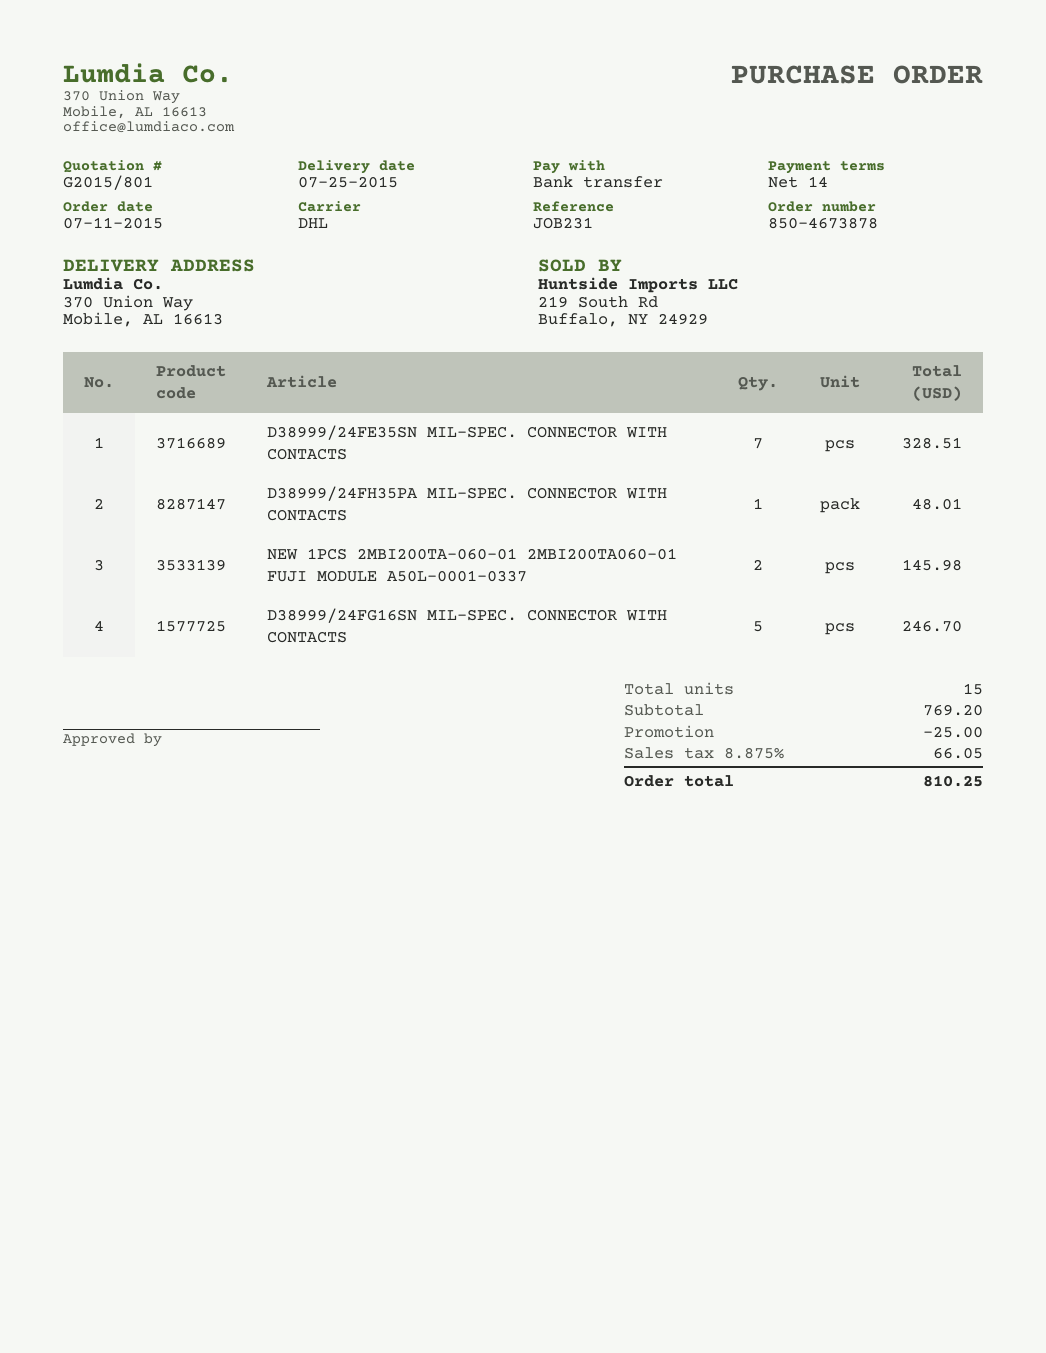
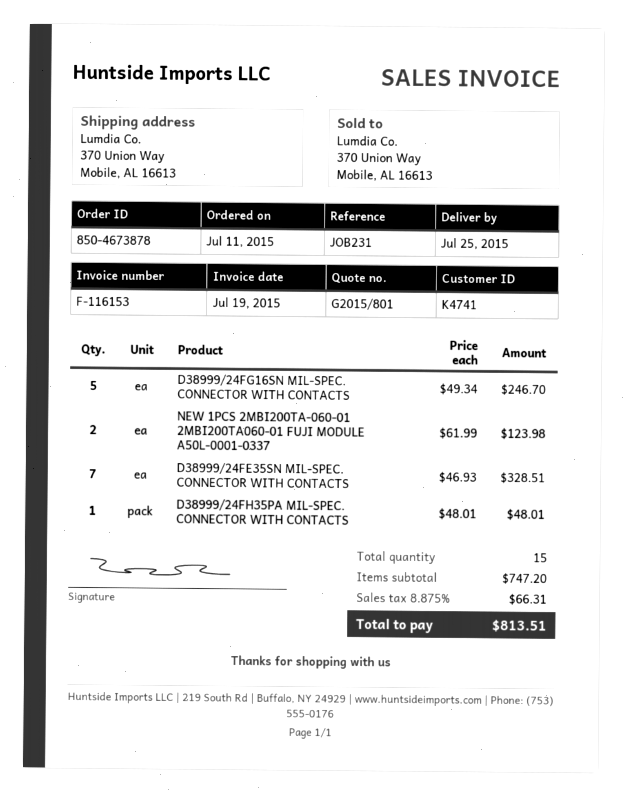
NEW 1PCS 2MBI200TA-060-01 2MBI200TA060-01 FUJI MODULE A50L-0001-0337: 2 for 145.98 -> 2 for 123.98
subtotal: 769.20 -> 747.20
discount: 25.00 -> none
tax: 8.875% = 66.05 -> 8.875% = 66.31
total: 810.25 -> 813.51

